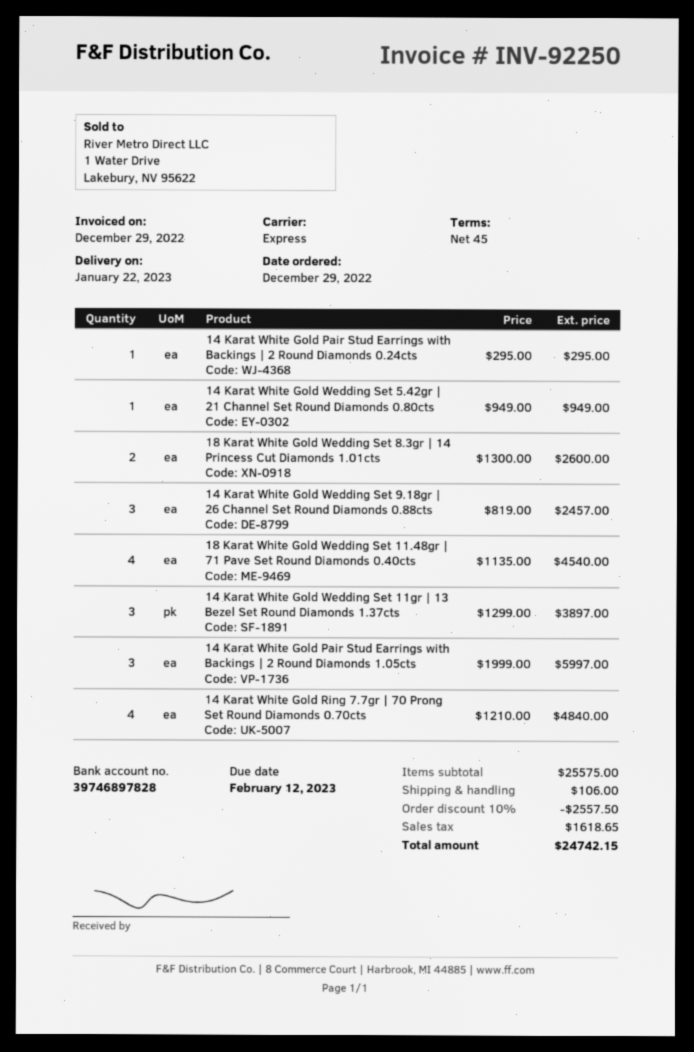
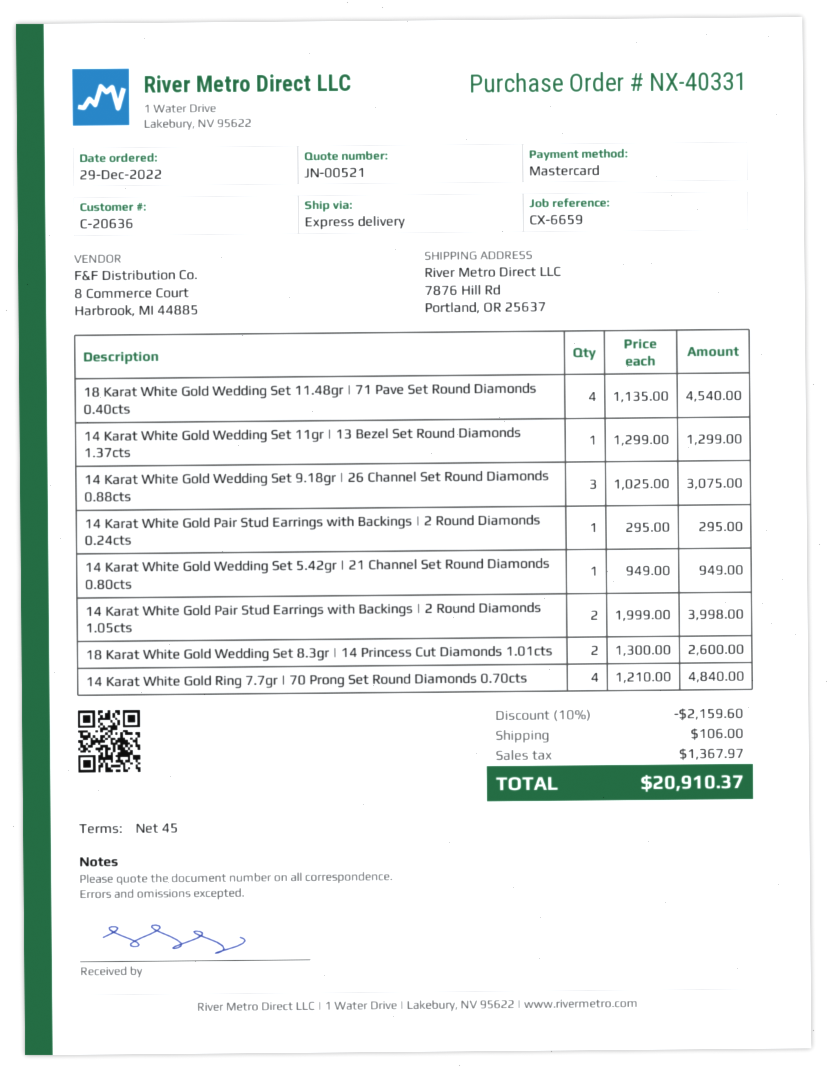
14 Karat White Gold Wedding Set 9.18gr | 26 Channel Set Round Diamonds 0.88cts: 3 x 819.00 = 2457.00 -> 3 x 1025.00 = 3075.00
14 Karat White Gold Wedding Set 11gr | 13 Bezel Set Round Diamonds 1.37cts: 3 x 1299.00 = 3897.00 -> 1 x 1299.00 = 1299.00
14 Karat White Gold Pair Stud Earrings with Backings | 2 Round Diamonds 1.05cts: 3 x 1999.00 = 5997.00 -> 2 x 1999.00 = 3998.00
discount: 10% = 2557.50 -> 10% = 2159.60
tax: 1618.65 -> 1367.97
total: 24742.15 -> 20910.37

